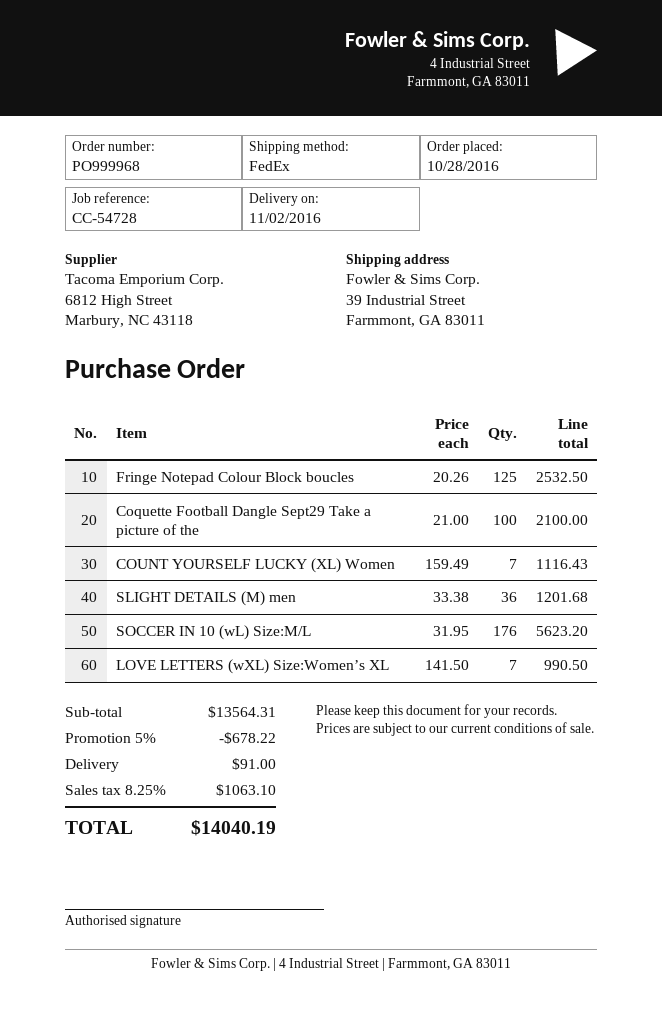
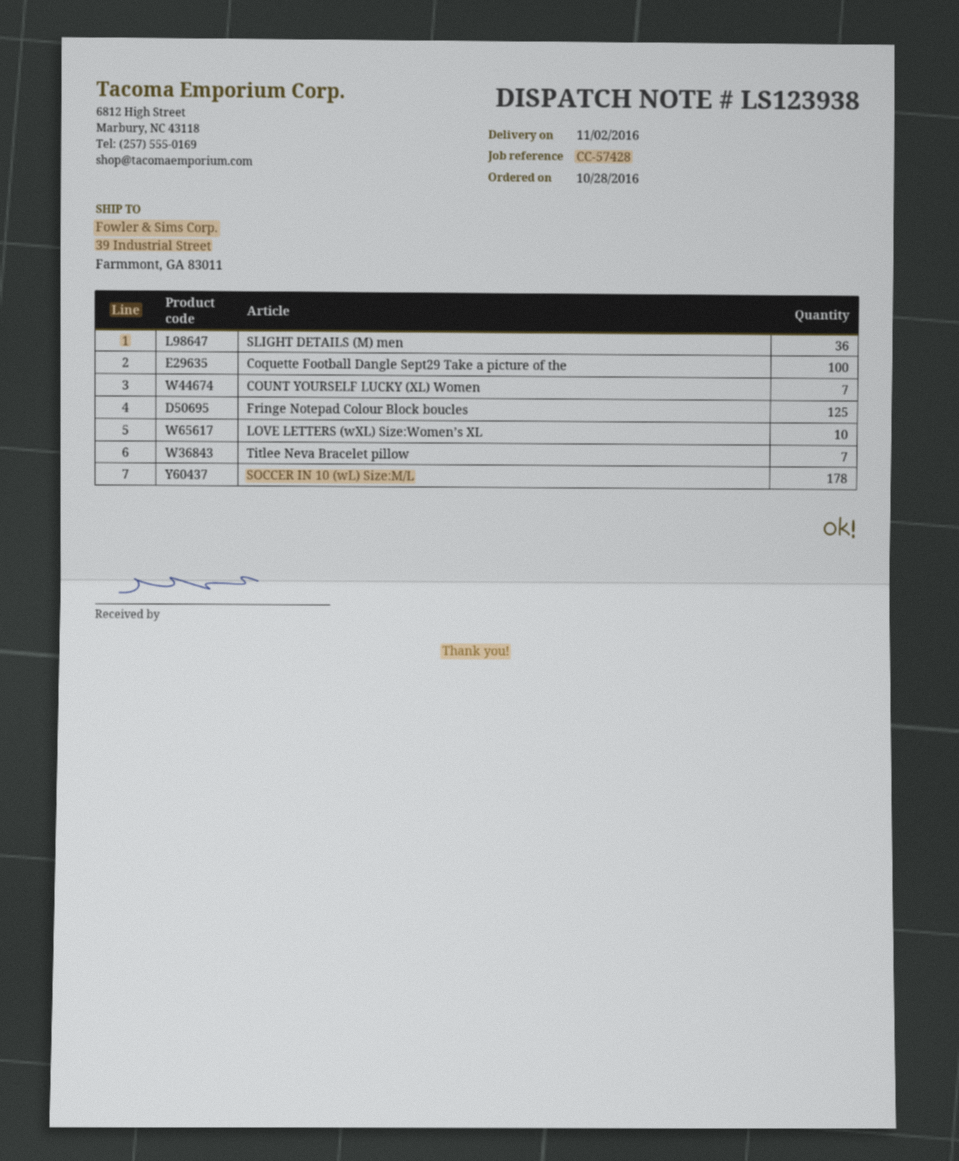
reference: CC-54728 -> CC-57428
SOCCER IN 10 (wL) Size:M/L: 176 -> 178
LOVE LETTERS (wXL) Size:Women’s XL: 7 -> 10
Titlee Neva Bracelet pillow: none -> 7

